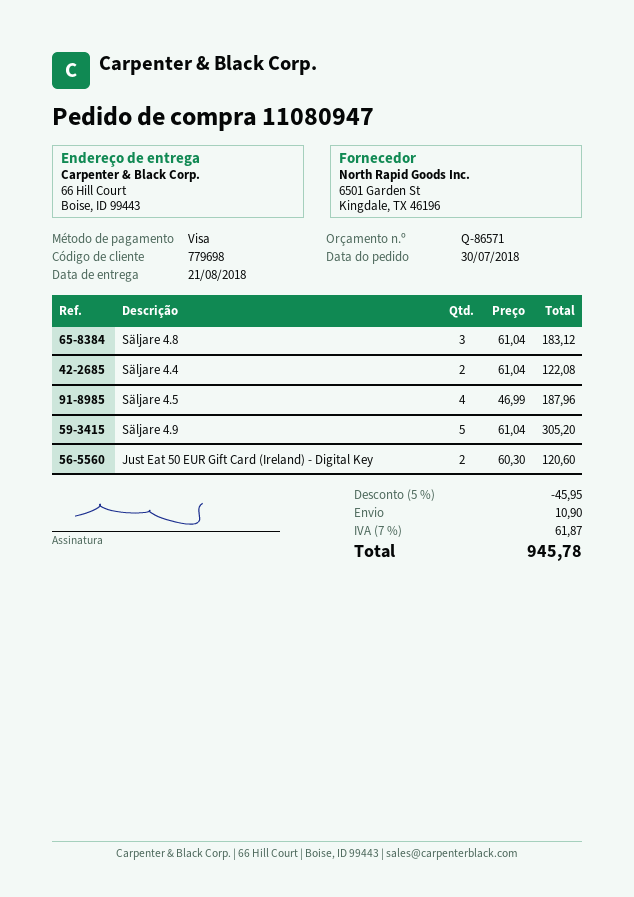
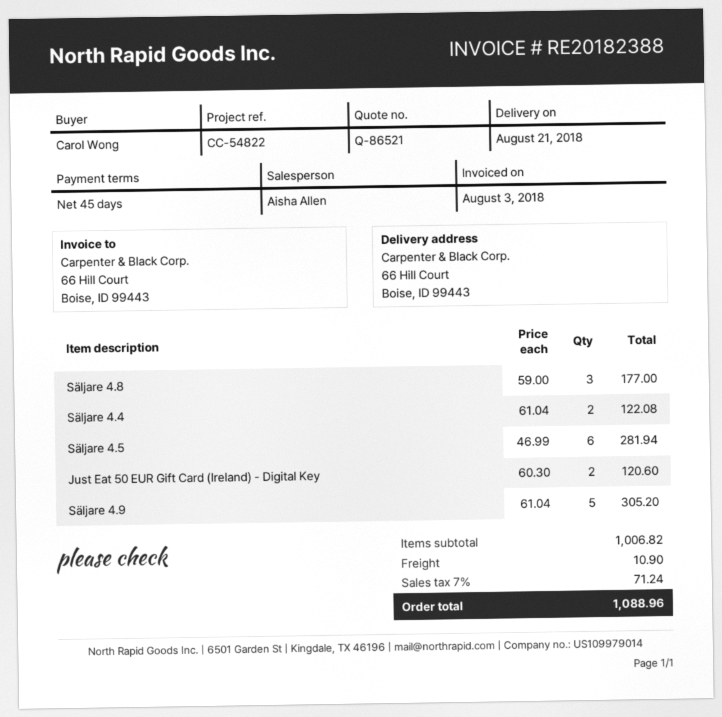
quote number: Q-86571 -> Q-86521
Säljare 4.8: 3 x 61.04 = 183.12 -> 3 x 59.00 = 177.00
Säljare 4.5: 4 x 46.99 = 187.96 -> 6 x 46.99 = 281.94
discount: 5% = 45.95 -> none
tax: 7% = 61.87 -> 7% = 71.24
total: 945.78 -> 1088.96

